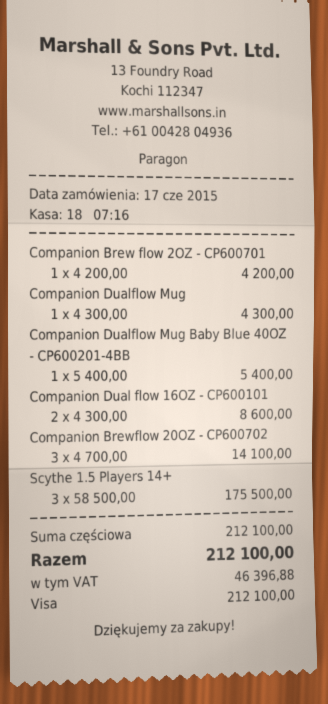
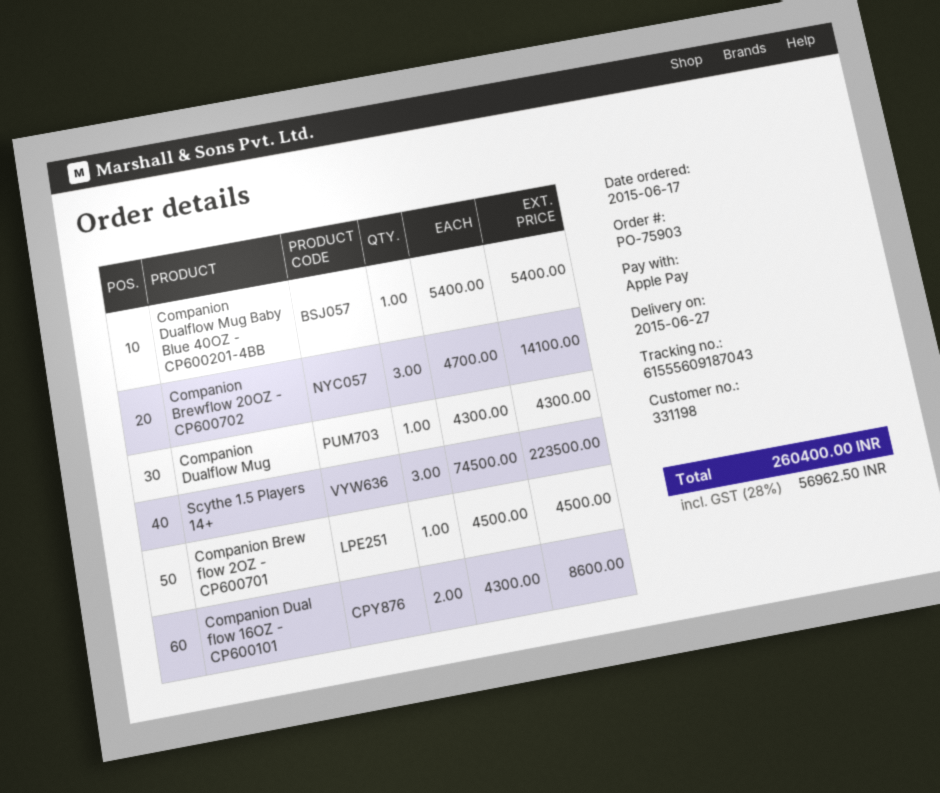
payment method: Visa -> Apple Pay
Companion Brew flow 2OZ - CP600701: 1 x 4200.00 = 4200.00 -> 1 x 4500.00 = 4500.00
Scythe 1.5 Players 14+: 3 x 58500.00 = 175500.00 -> 3 x 74500.00 = 223500.00
tax: 46396.88 -> 56962.50
total: 212100.00 -> 260400.00

